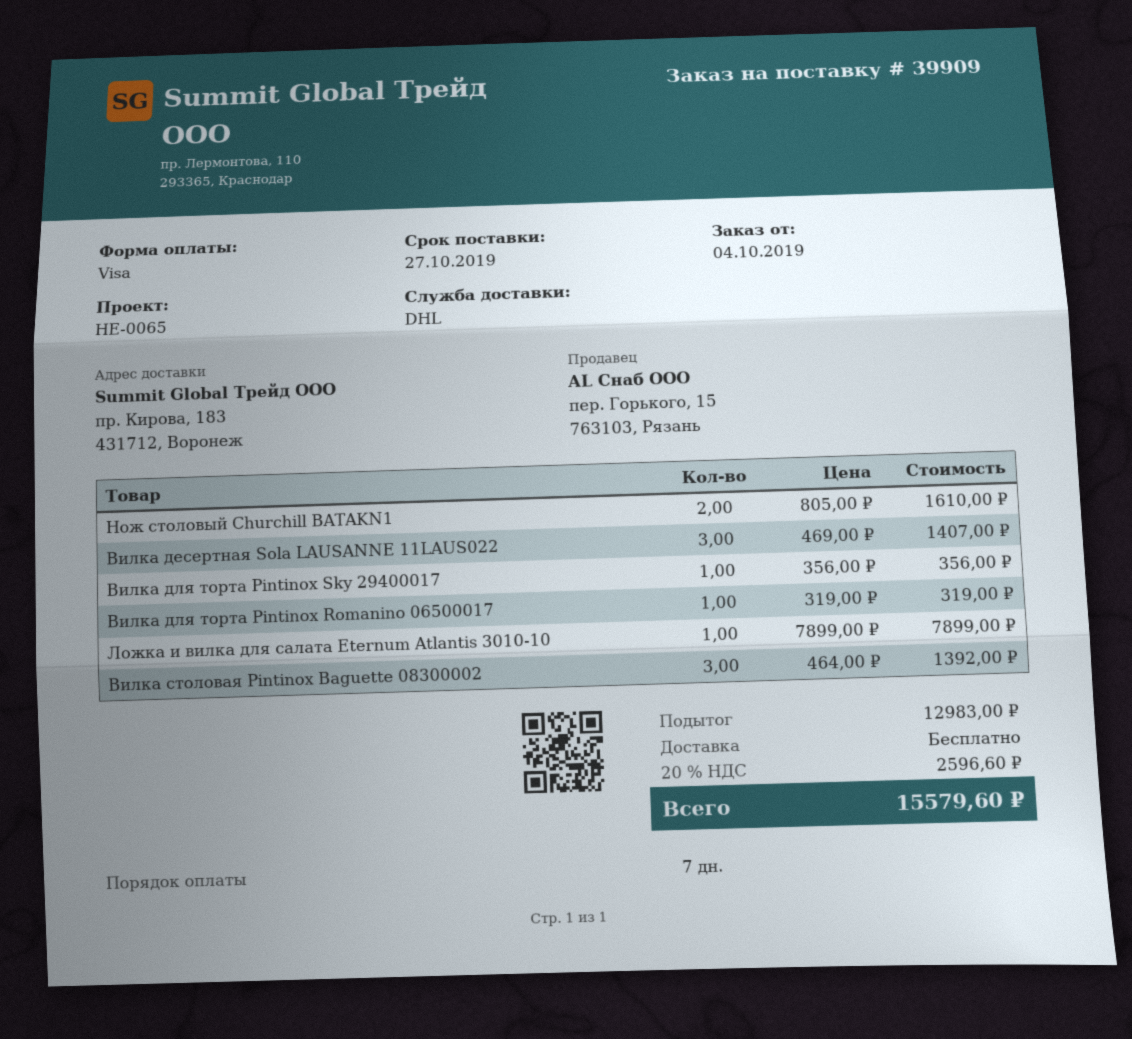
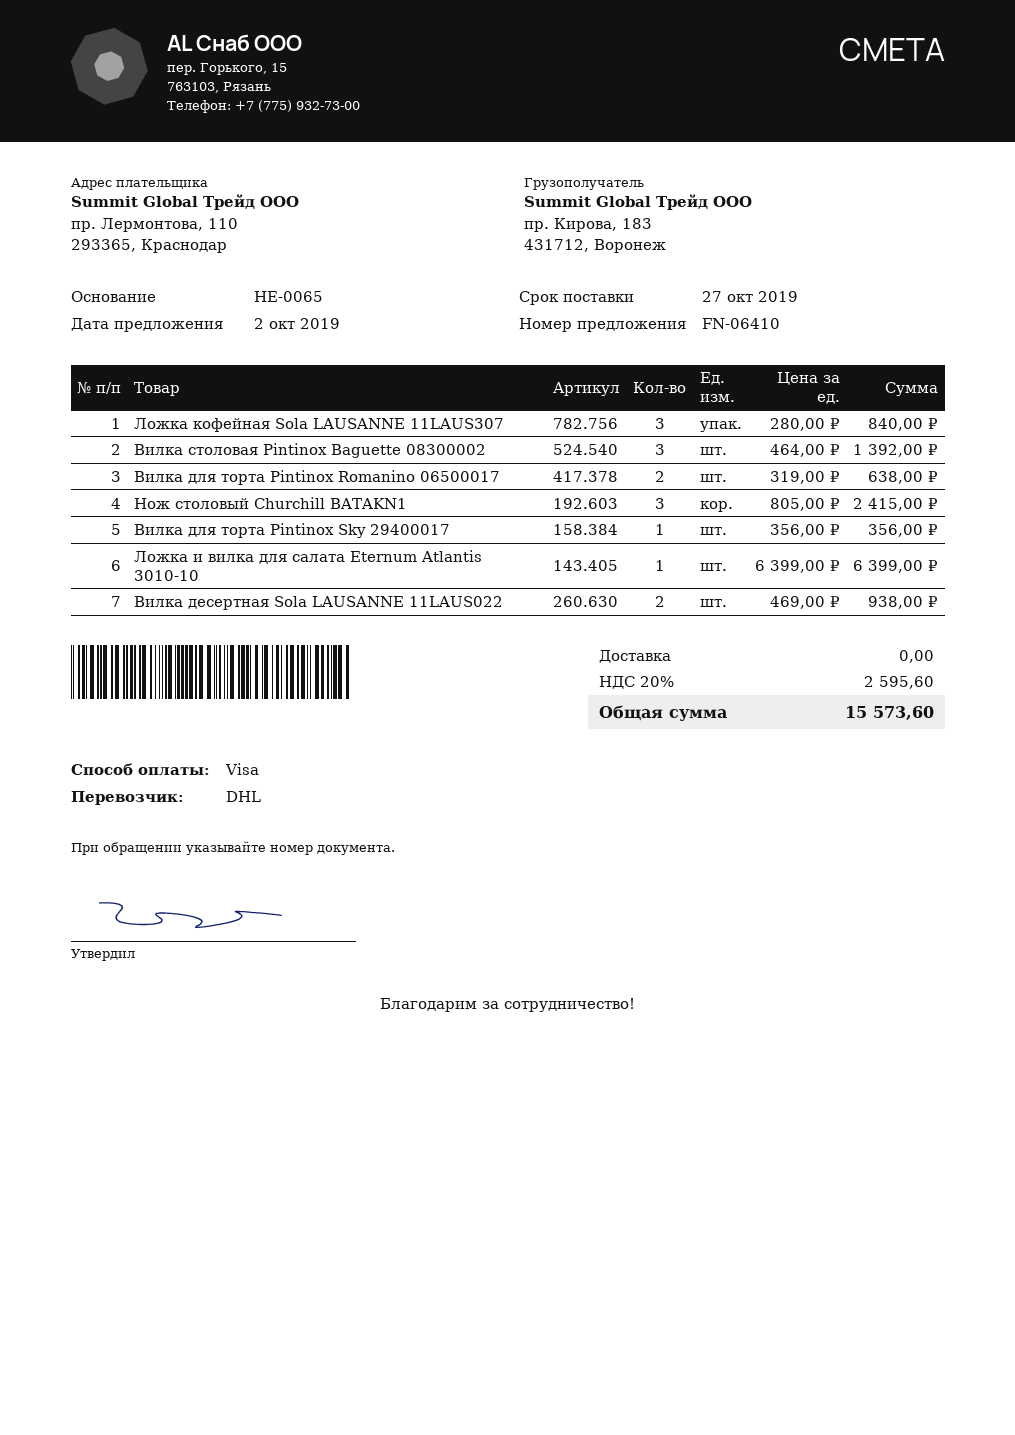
Нож столовый Churchill BATAKN1: 2 x 805.00 = 1610.00 -> 3 x 805.00 = 2415.00
Вилка десертная Sola LAUSANNE 11LAUS022: 3 x 469.00 = 1407.00 -> 2 x 469.00 = 938.00
Вилка для торта Pintinox Romanino 06500017: 1 x 319.00 = 319.00 -> 2 x 319.00 = 638.00
Ложка и вилка для салата Eternum Atlantis 3010-10: 1 x 7899.00 = 7899.00 -> 1 x 6399.00 = 6399.00
Ложка кофейная Sola LAUSANNE 11LAUS307: none -> 3 x 280.00 = 840.00
tax: 20% = 2596.60 -> 20% = 2595.60
total: 15579.60 -> 15573.60

